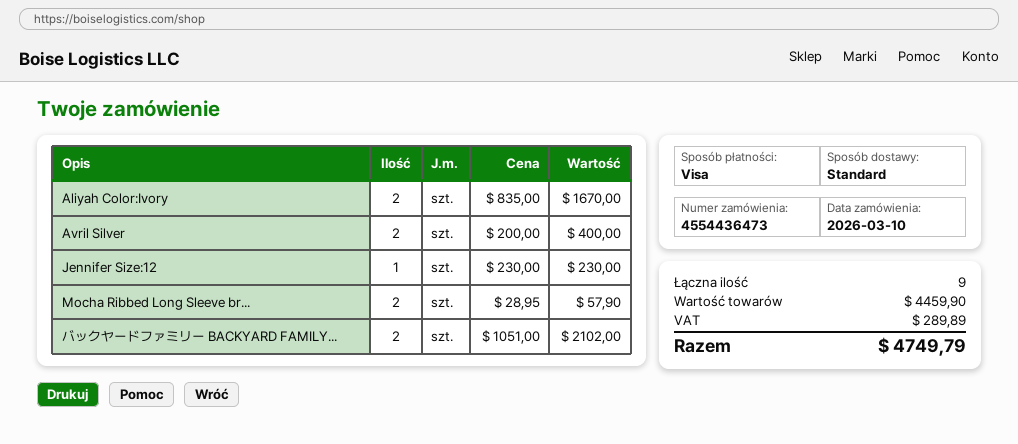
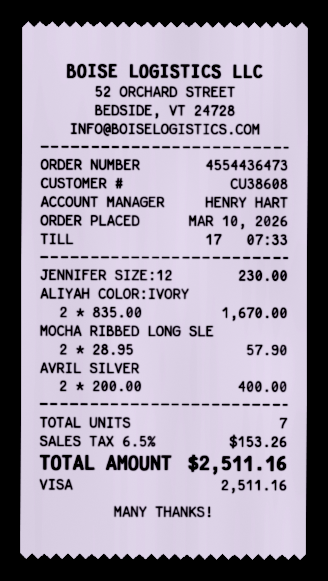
バックヤードファミリー BACKYARD FAMILY...: 2 x 1051.00 = 2102.00 -> none
total quantity: 9 -> 7
tax: 289.89 -> 153.26
total: 4749.79 -> 2511.16

